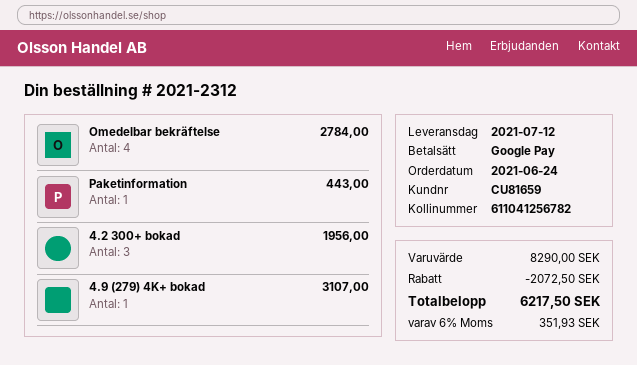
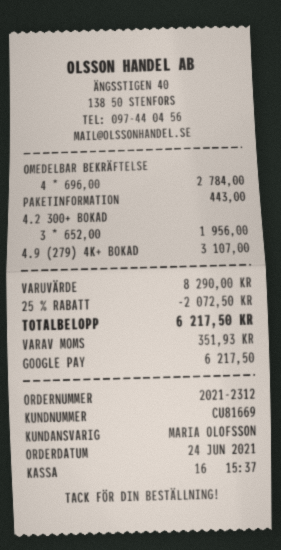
customer number: CU81659 -> CU81669

